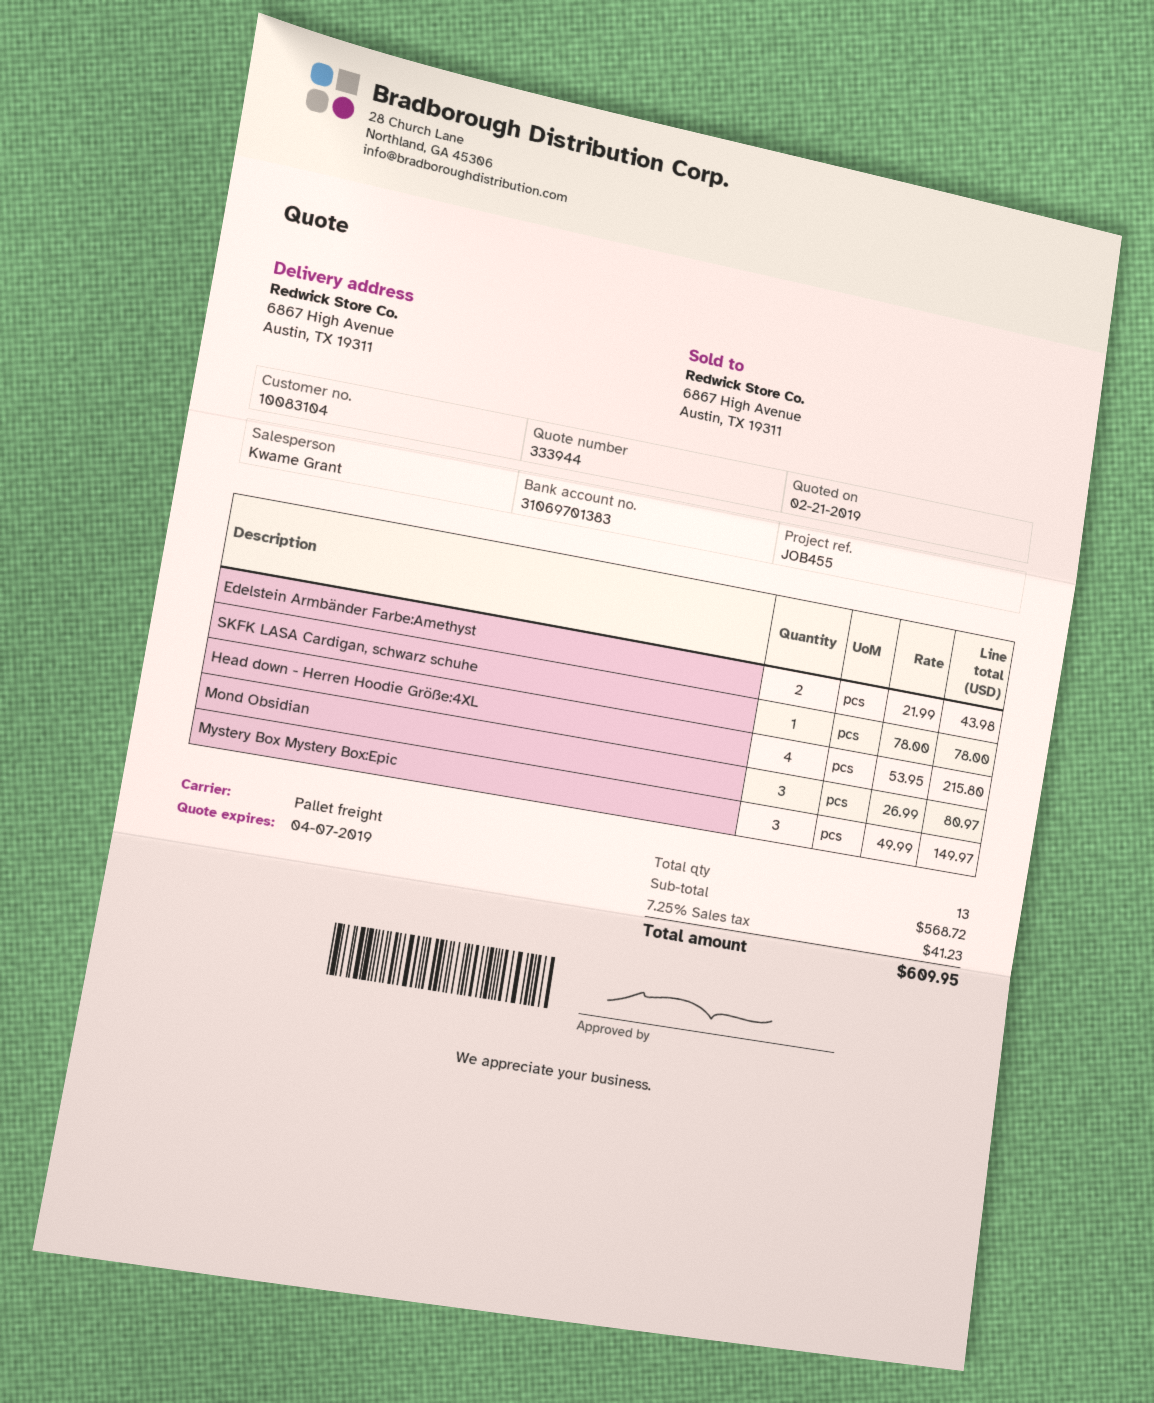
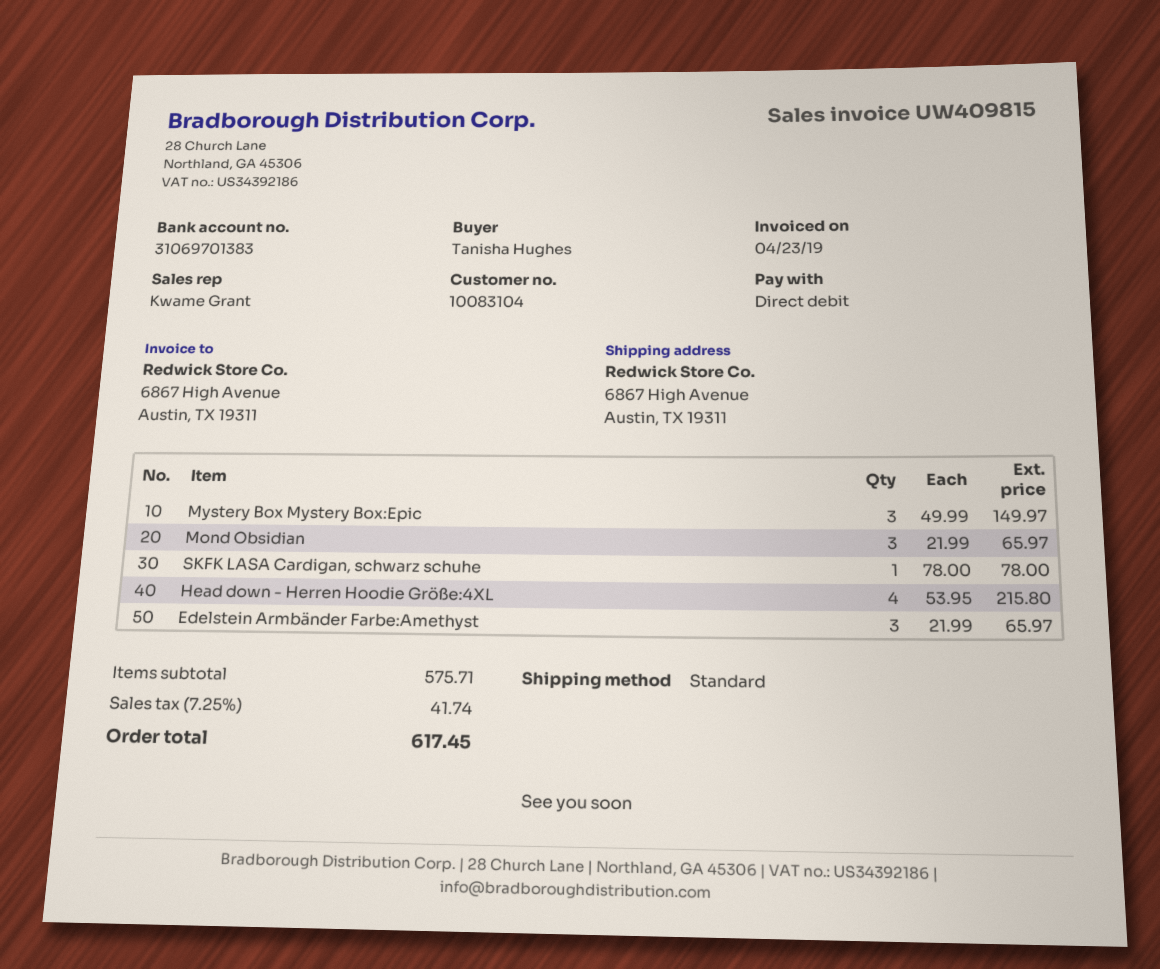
shipping method: pallet freight -> standard
Edelstein Armbänder Farbe:Amethyst: 2 x 21.99 = 43.98 -> 3 x 21.99 = 65.97
Mond Obsidian: 3 x 26.99 = 80.97 -> 3 x 21.99 = 65.97
subtotal: 568.72 -> 575.71
tax: 7.25% = 41.23 -> 7.25% = 41.74
total: 609.95 -> 617.45

